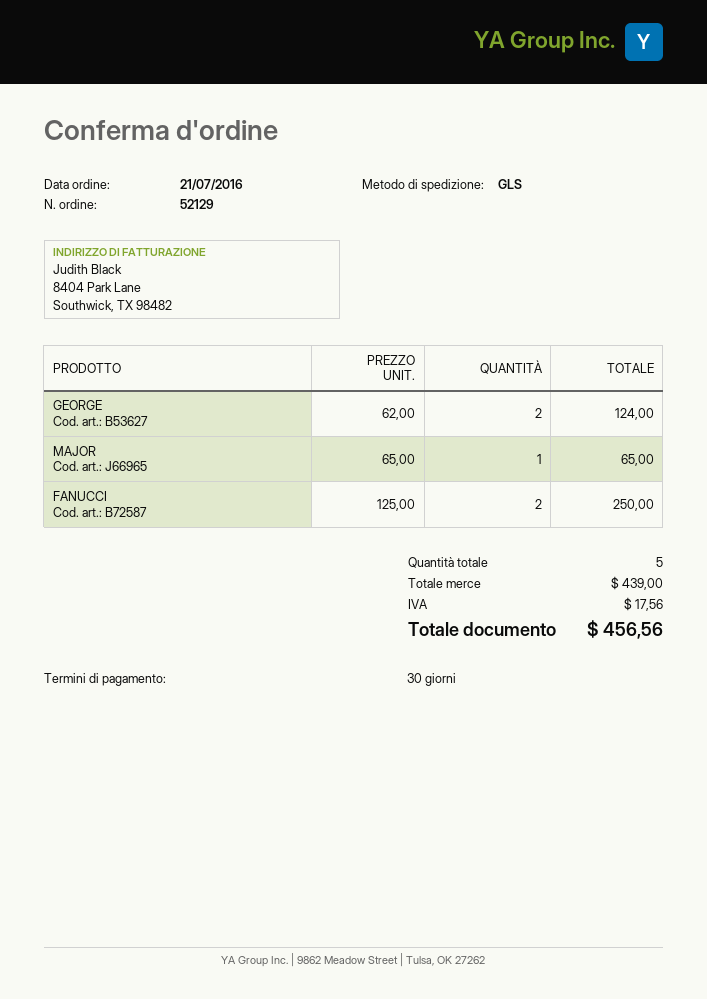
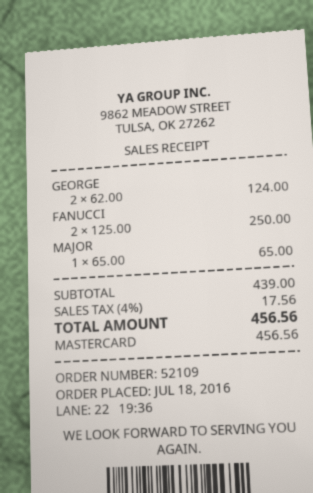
order number: 52129 -> 52109
order date: 2016-07-21 -> 2016-07-18

